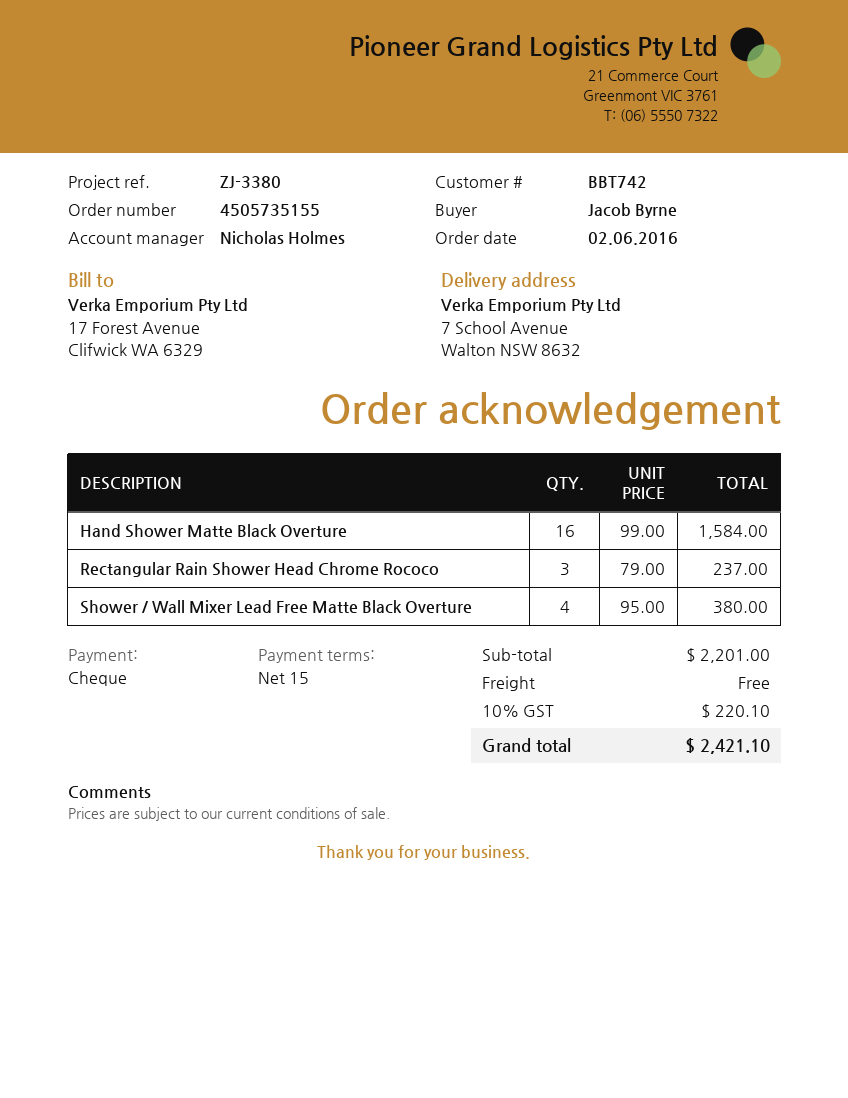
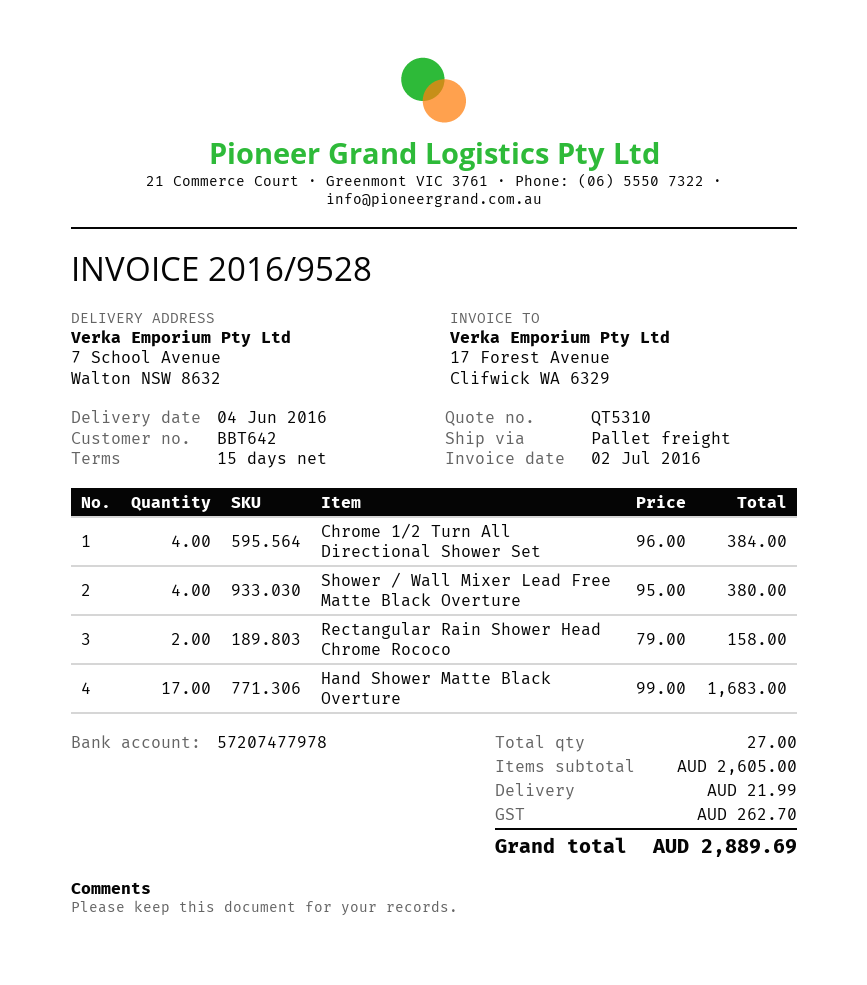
customer number: BBT742 -> BBT642
Hand Shower Matte Black Overture: 16 x 99.00 = 1584.00 -> 17 x 99.00 = 1683.00
Rectangular Rain Shower Head Chrome Rococo: 3 x 79.00 = 237.00 -> 2 x 79.00 = 158.00
Chrome 1/2 Turn All Directional Shower Set: none -> 4 x 96.00 = 384.00
subtotal: 2201.00 -> 2605.00
shipping: 0.00 -> 21.99
tax: 220.10 -> 262.70
total: 2421.10 -> 2889.69

